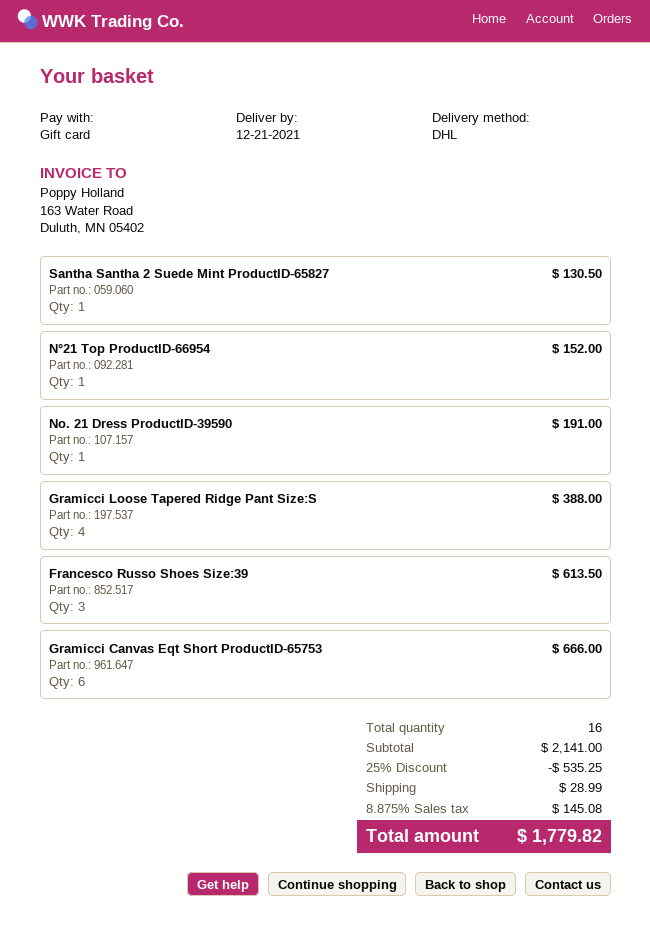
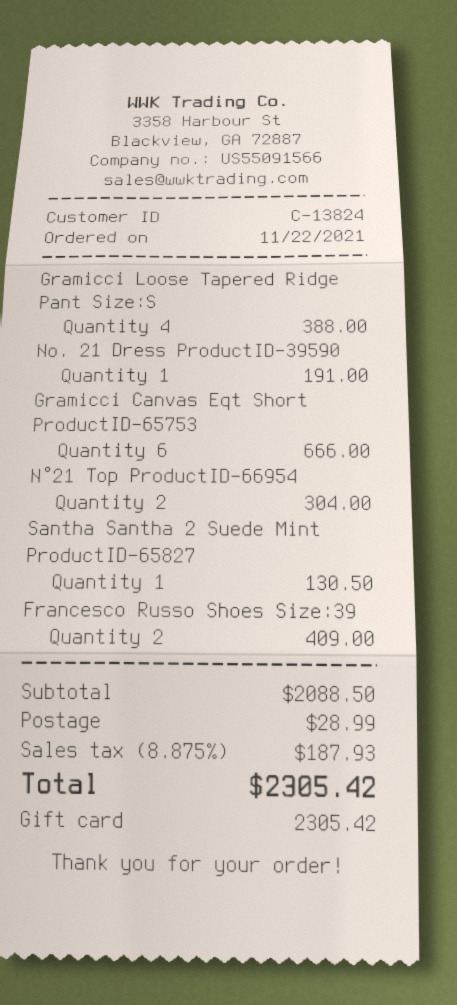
N°21 Top ProductID-66954: 1 for 152.00 -> 2 for 304.00
Francesco Russo Shoes Size:39: 3 for 613.50 -> 2 for 409.00
subtotal: 2141.00 -> 2088.50
discount: 25% = 535.25 -> none
tax: 8.875% = 145.08 -> 8.875% = 187.93
total: 1779.82 -> 2305.42

